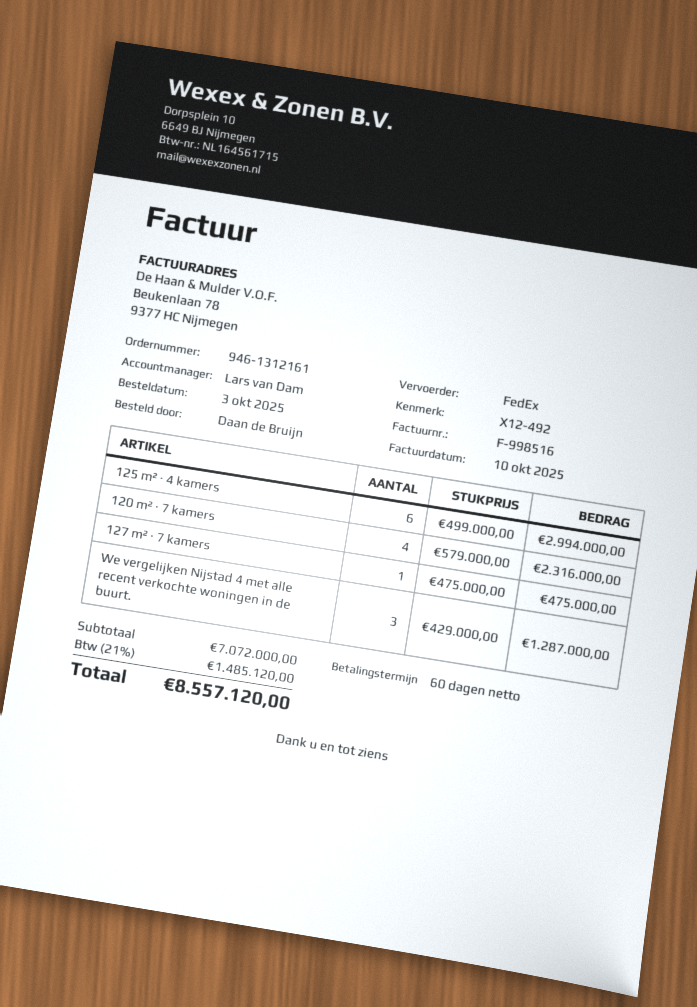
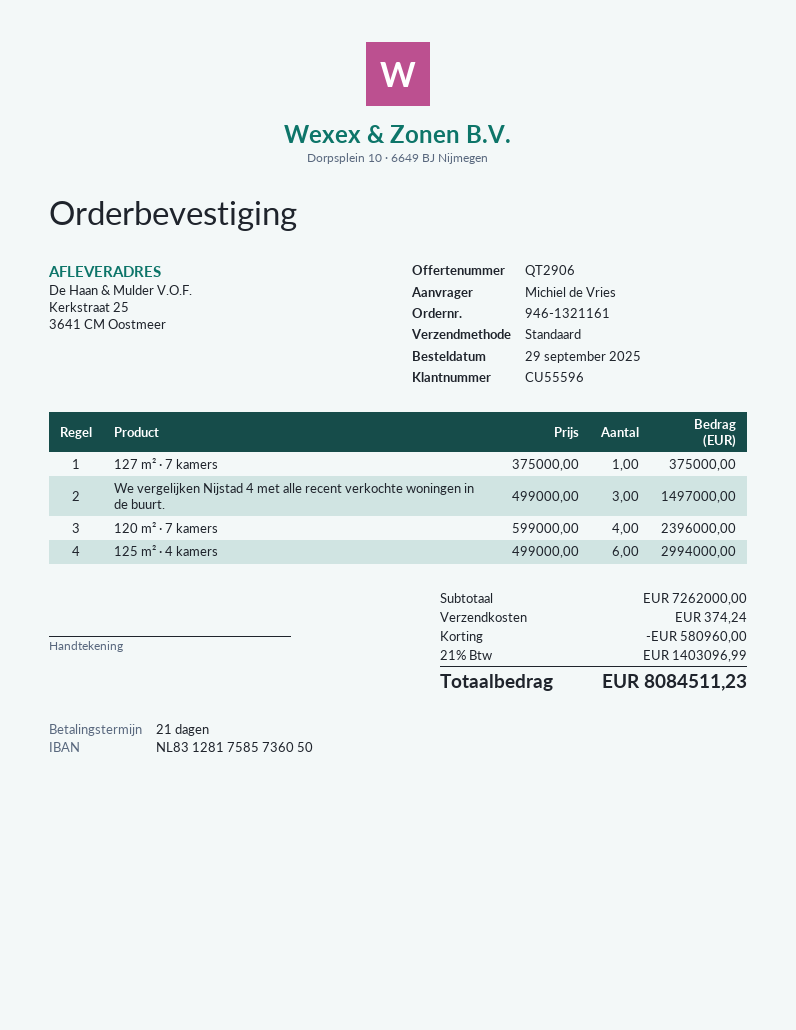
order number: 946-1312161 -> 946-1321161
order date: 2025-10-03 -> 2025-09-29
payment terms: 60 days -> 21 days
ordered by: Daan de Bruijn -> Michiel de Vries
shipping method: FedEx -> standard
120 m² · 7 kamers: 4 x 579000.00 = 2316000.00 -> 4 x 599000.00 = 2396000.00
127 m² · 7 kamers: 1 x 475000.00 = 475000.00 -> 1 x 375000.00 = 375000.00
We vergelijken Nijstad 4 met alle recent verkochte woningen in de buurt.: 3 x 429000.00 = 1287000.00 -> 3 x 499000.00 = 1497000.00
subtotal: 7072000.00 -> 7262000.00
discount: none -> 580960.00
shipping: none -> 374.24
tax: 21% = 1485120.00 -> 21% = 1403096.99
total: 8557120.00 -> 8084511.23

